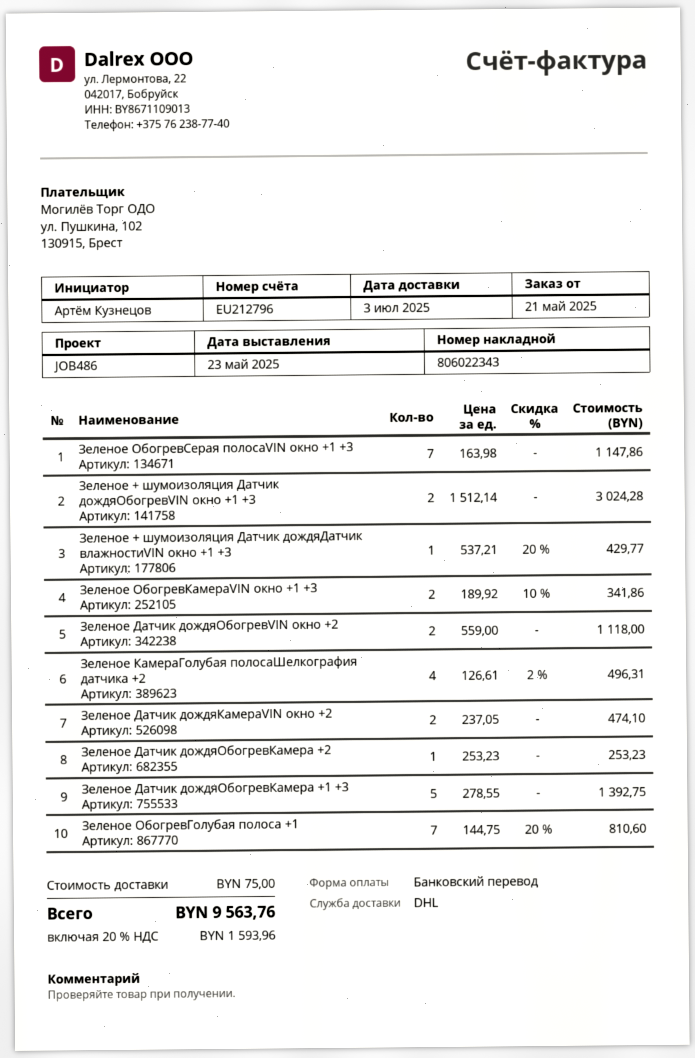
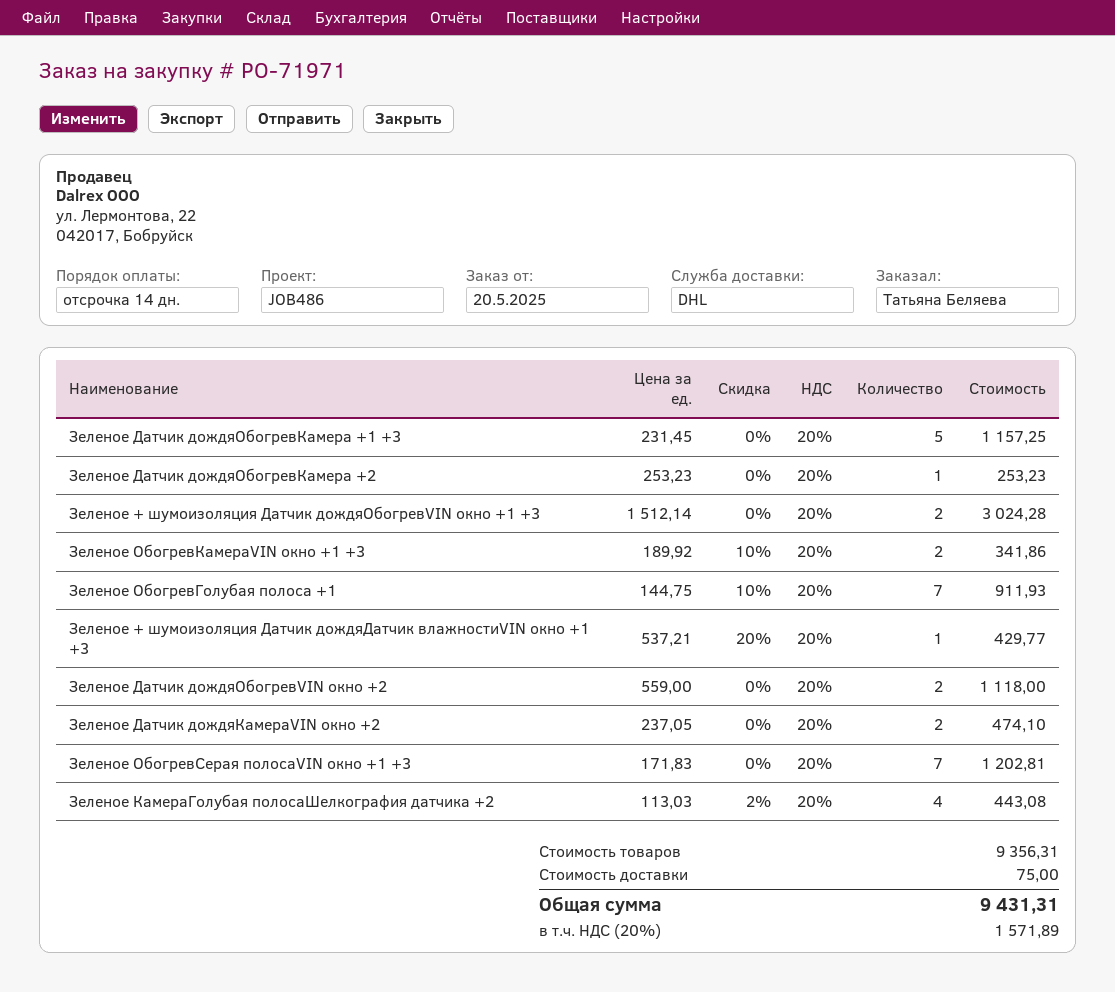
order date: 2025-05-21 -> 2025-05-20
ordered by: Артём Кузнецов -> Татьяна Беляева
Зеленое ОбогревСерая полосаVIN окно +1 +3: 7 x 163.98 = 1147.86 -> 7 x 171.83 = 1202.81
Зеленое КамераГолубая полосаШелкография датчика +2: 4 x 126.61 - 2% = 496.31 -> 4 x 113.03 - 2% = 443.08
Зеленое Датчик дождяОбогревКамера +1 +3: 5 x 278.55 = 1392.75 -> 5 x 231.45 = 1157.25
Зеленое ОбогревГолубая полоса +1: 7 x 144.75 - 20% = 810.60 -> 7 x 144.75 - 10% = 911.93
tax: 20% = 1593.96 -> 20% = 1571.89
total: 9563.76 -> 9431.31

